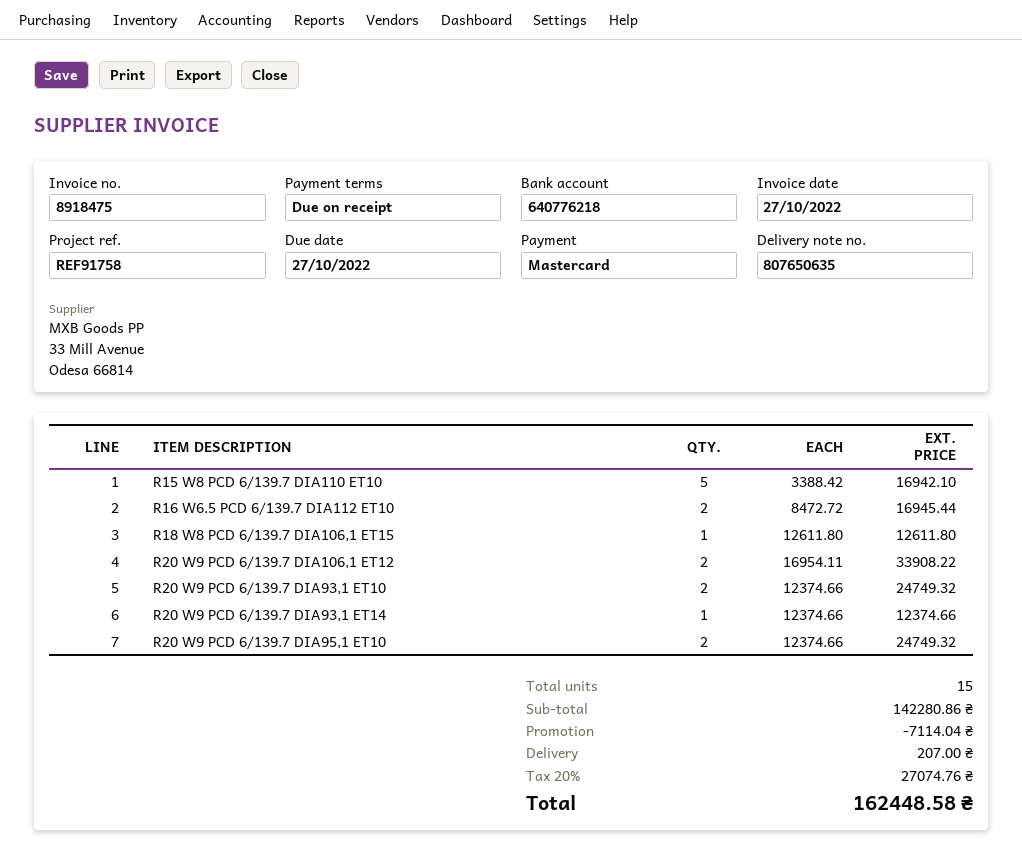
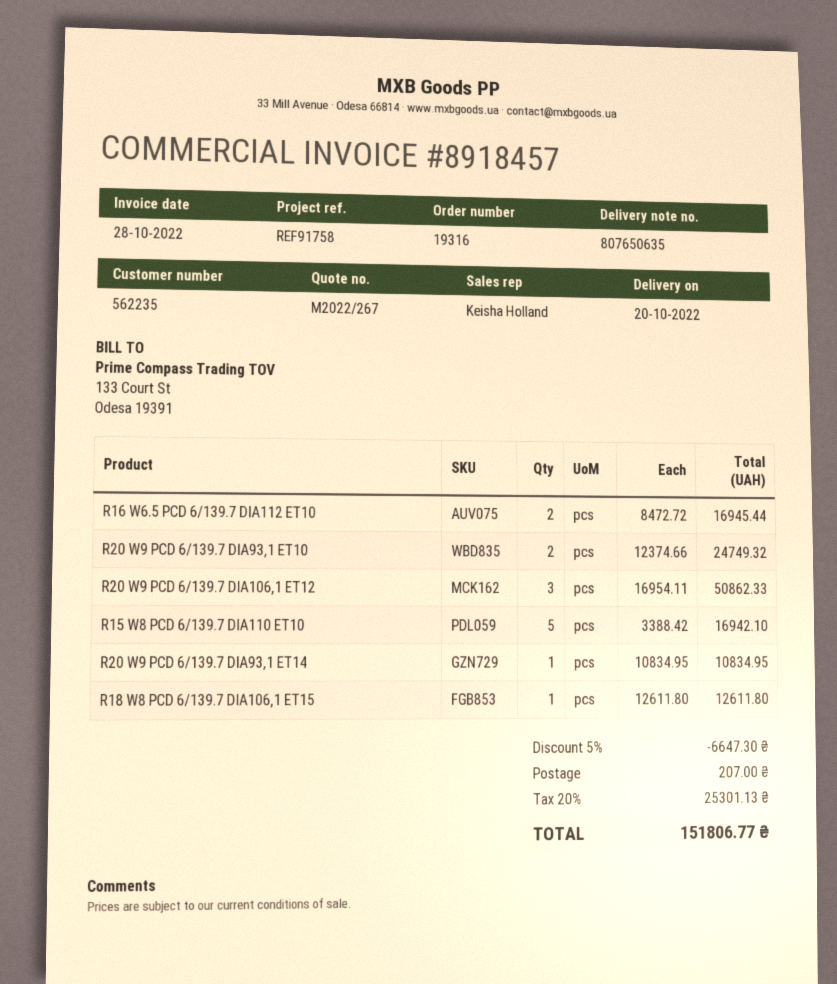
invoice number: 8918475 -> 8918457
invoice date: 2022-10-27 -> 2022-10-28
R20 W9 PCD 6/139.7 DIA106,1 ET12: 2 x 16954.11 = 33908.22 -> 3 x 16954.11 = 50862.33
R20 W9 PCD 6/139.7 DIA93,1 ET14: 1 x 12374.66 = 12374.66 -> 1 x 10834.95 = 10834.95
R20 W9 PCD 6/139.7 DIA95,1 ET10: 2 x 12374.66 = 24749.32 -> none
discount: 7114.04 -> 6647.30
tax: 20% = 27074.76 -> 20% = 25301.13
total: 162448.58 -> 151806.77

